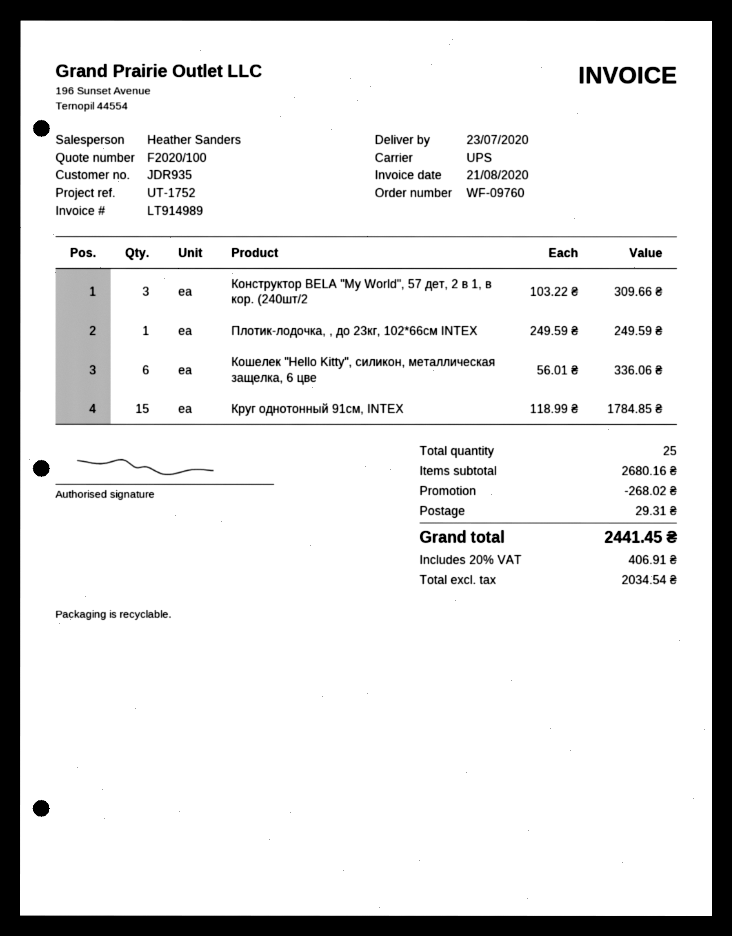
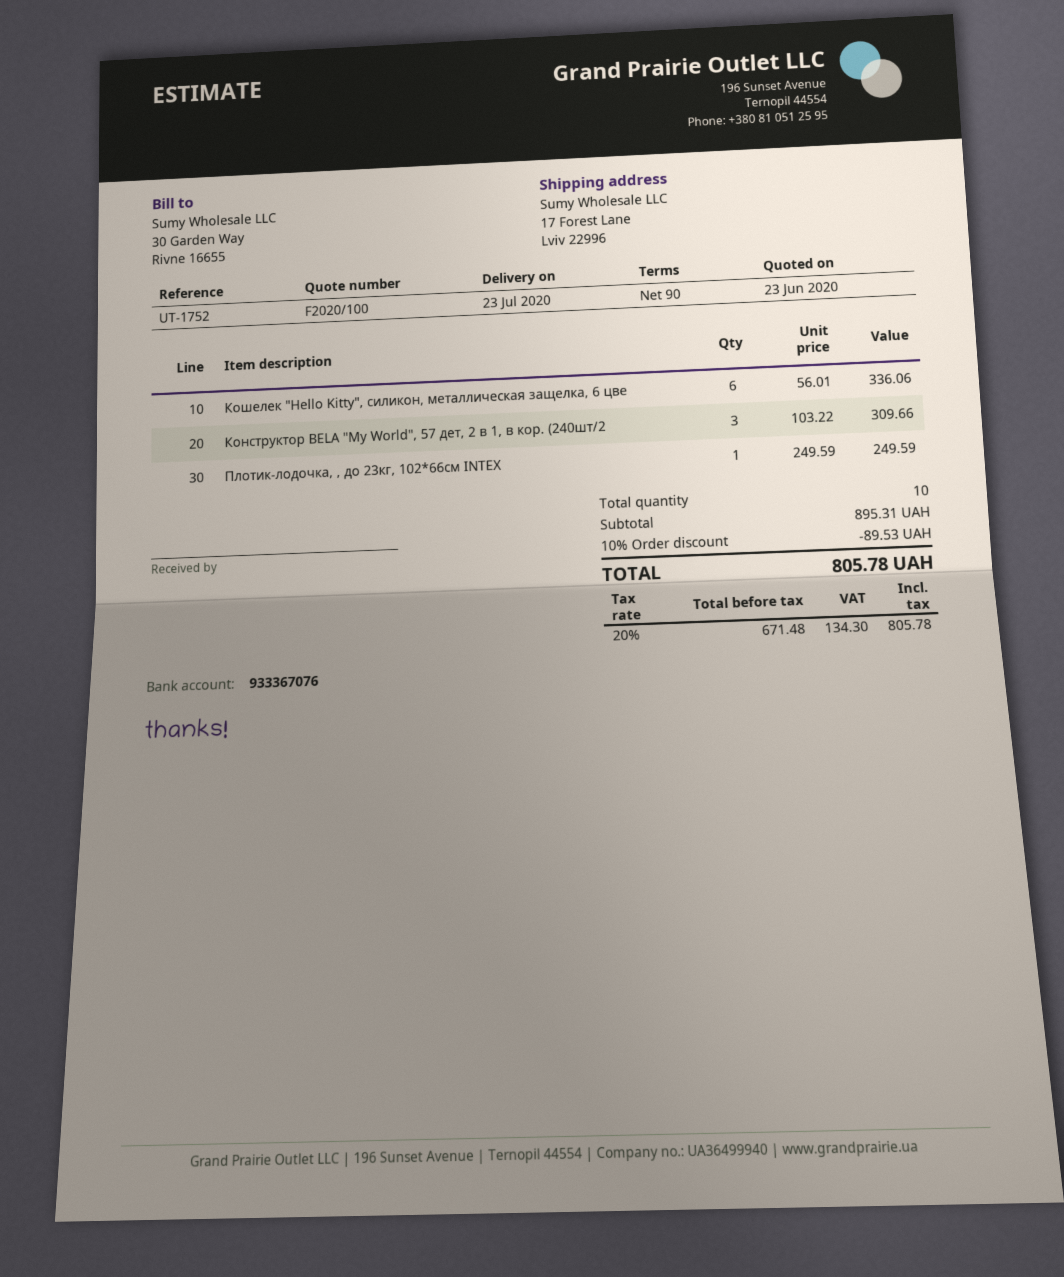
Круг однотонный 91см, INTEX: 15 x 118.99 = 1784.85 -> none
total quantity: 25 -> 10
subtotal: 2680.16 -> 895.31
discount: 268.02 -> 89.53
shipping: 29.31 -> none
net: 2034.54 -> 671.48
tax: 20% = 406.91 -> 20% = 134.30
total: 2441.45 -> 805.78

